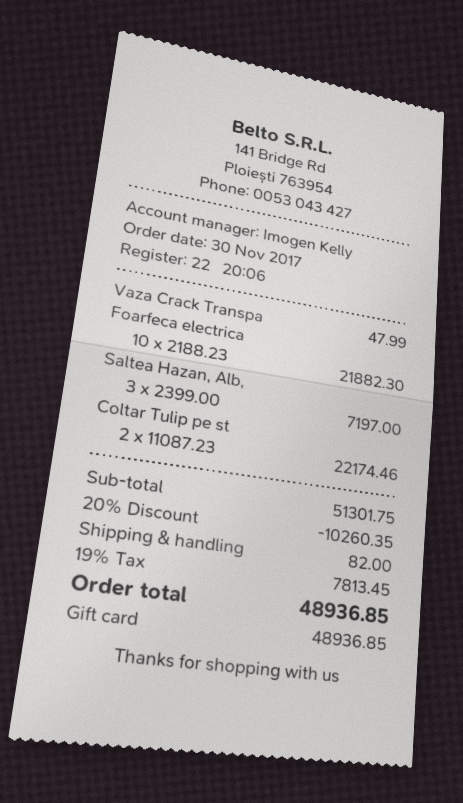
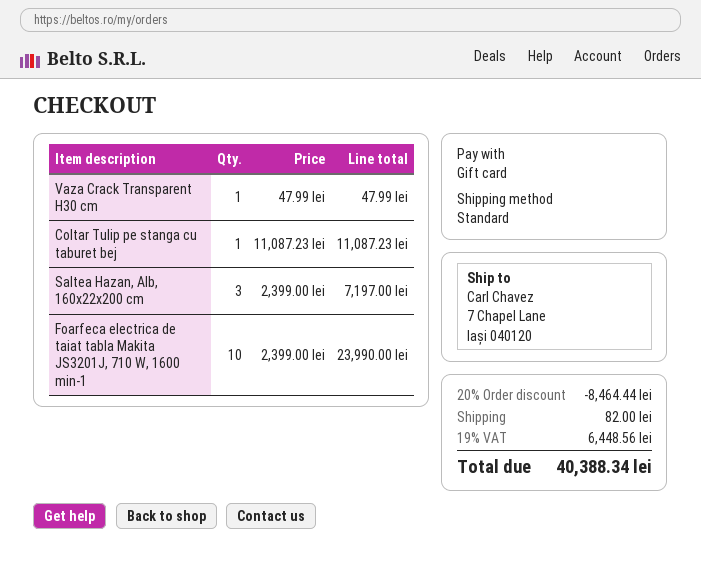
Foarfeca electrica: 10 x 2188.23 = 21882.30 -> 10 x 2399.00 = 23990.00
Coltar Tulip pe st: 2 x 11087.23 = 22174.46 -> 1 x 11087.23 = 11087.23
discount: 20% = 10260.35 -> 20% = 8464.44
tax: 19% = 7813.45 -> 19% = 6448.56
total: 48936.85 -> 40388.34

